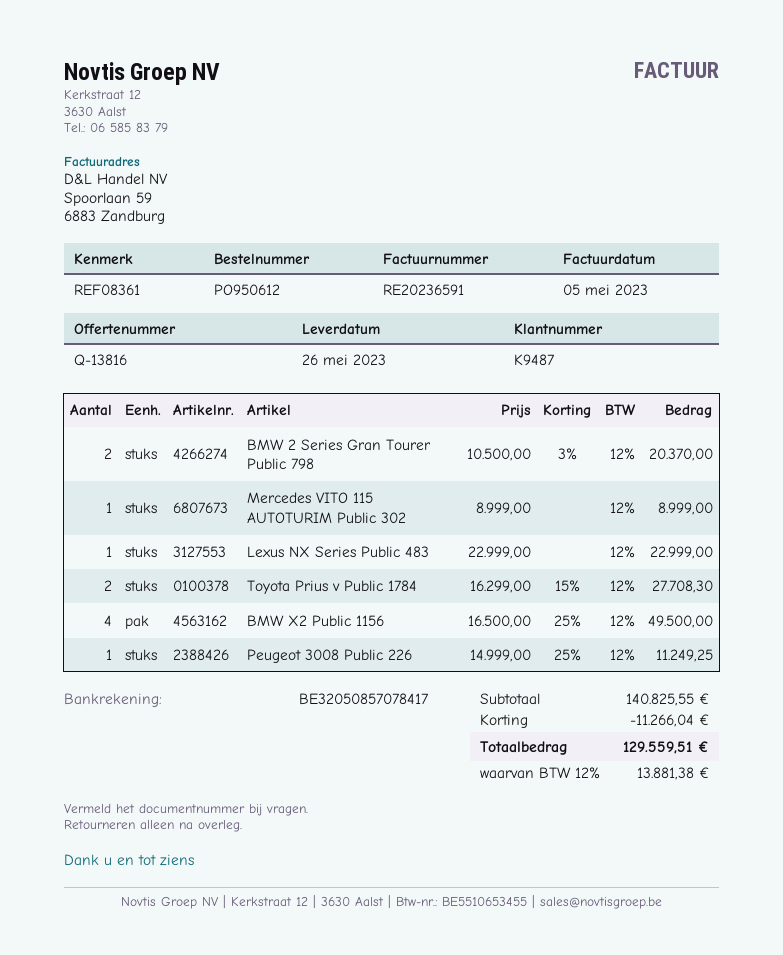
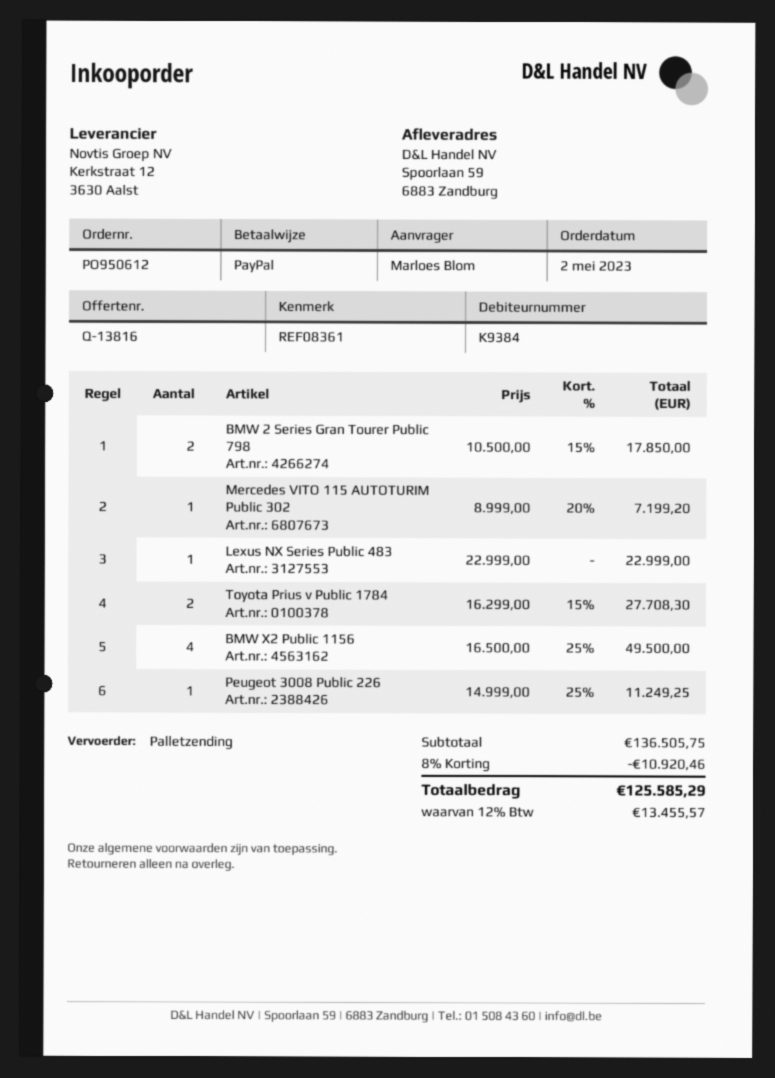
customer number: K9487 -> K9384
BMW 2 Series Gran Tourer Public 798: 2 x 10500.00 - 3% = 20370.00 -> 2 x 10500.00 - 15% = 17850.00
Mercedes VITO 115 AUTOTURIM Public 302: 1 x 8999.00 = 8999.00 -> 1 x 8999.00 - 20% = 7199.20
subtotal: 140825.55 -> 136505.75
discount: 11266.04 -> 10920.46
tax: 12% = 13881.38 -> 12% = 13455.57
total: 129559.51 -> 125585.29

